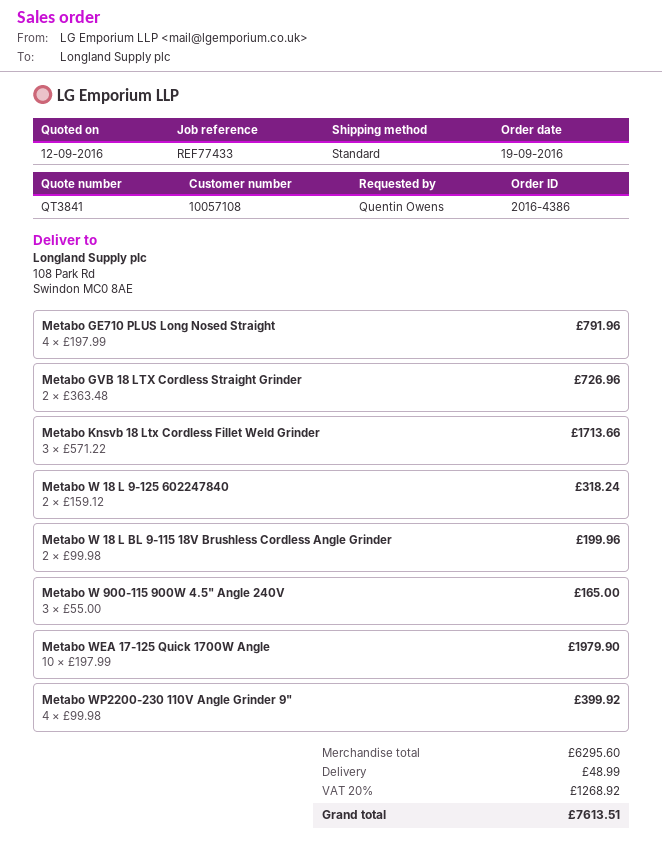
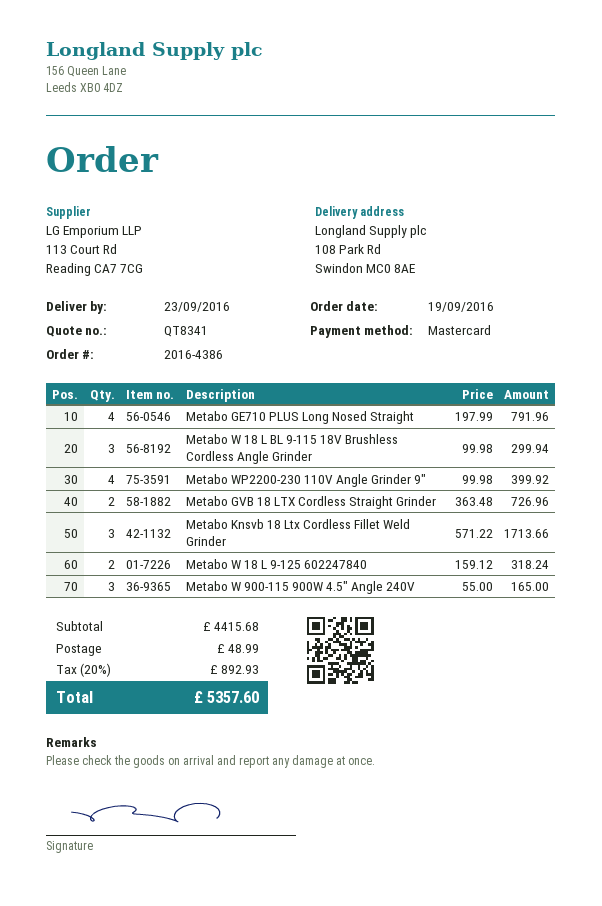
quote number: QT3841 -> QT8341
Metabo W 18 L BL 9-115 18V Brushless Cordless Angle Grinder: 2 x 99.98 = 199.96 -> 3 x 99.98 = 299.94
Metabo WEA 17-125 Quick 1700W Angle: 10 x 197.99 = 1979.90 -> none
subtotal: 6295.60 -> 4415.68
tax: 20% = 1268.92 -> 20% = 892.93
total: 7613.51 -> 5357.60

